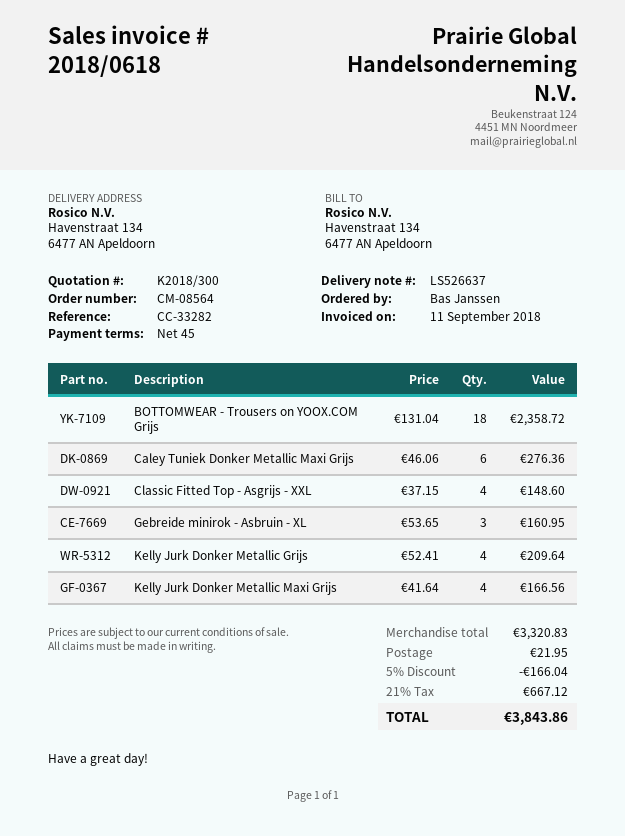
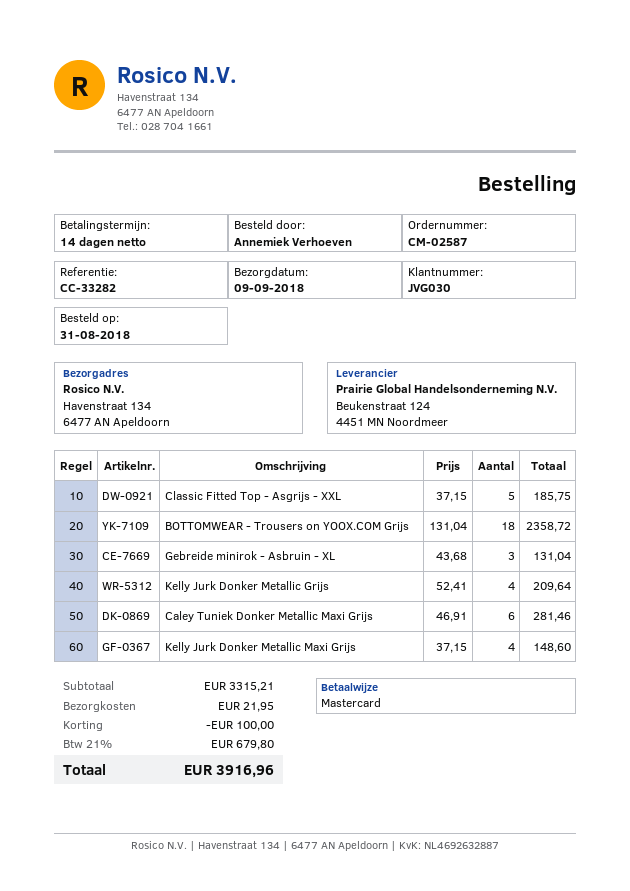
order number: CM-08564 -> CM-02587
payment terms: 45 days -> 14 days
ordered by: Bas Janssen -> Annemiek Verhoeven
Caley Tuniek Donker Metallic Maxi Grijs: 6 x 46.06 = 276.36 -> 6 x 46.91 = 281.46
Classic Fitted Top - Asgrijs - XXL: 4 x 37.15 = 148.60 -> 5 x 37.15 = 185.75
Gebreide minirok - Asbruin - XL: 3 x 53.65 = 160.95 -> 3 x 43.68 = 131.04
Kelly Jurk Donker Metallic Maxi Grijs: 4 x 41.64 = 166.56 -> 4 x 37.15 = 148.60
subtotal: 3320.83 -> 3315.21
discount: 166.04 -> 100.00
tax: 21% = 667.12 -> 21% = 679.80
total: 3843.86 -> 3916.96

